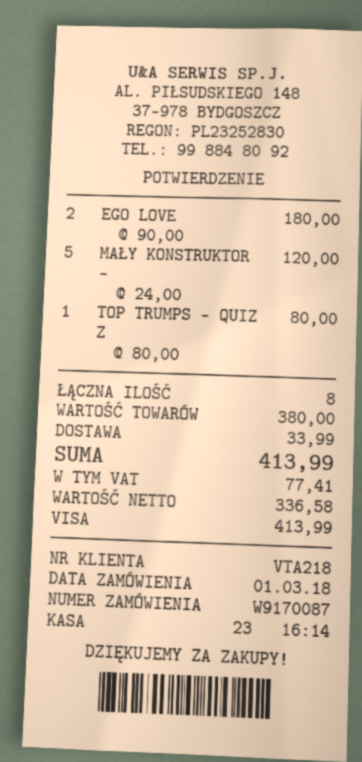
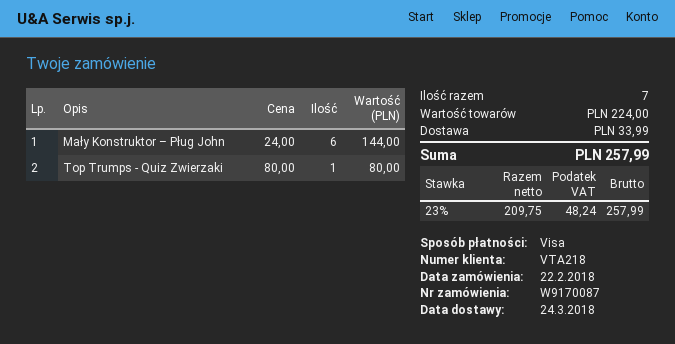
order date: 2018-03-01 -> 2018-02-22
EGO LOVE: 2 x 90.00 = 180.00 -> none
MAŁY KONSTRUKTOR –: 5 x 24.00 = 120.00 -> 6 x 24.00 = 144.00
total quantity: 8 -> 7
subtotal: 380.00 -> 224.00
net: 336.58 -> 209.75
tax: 77.41 -> 48.24
total: 413.99 -> 257.99

